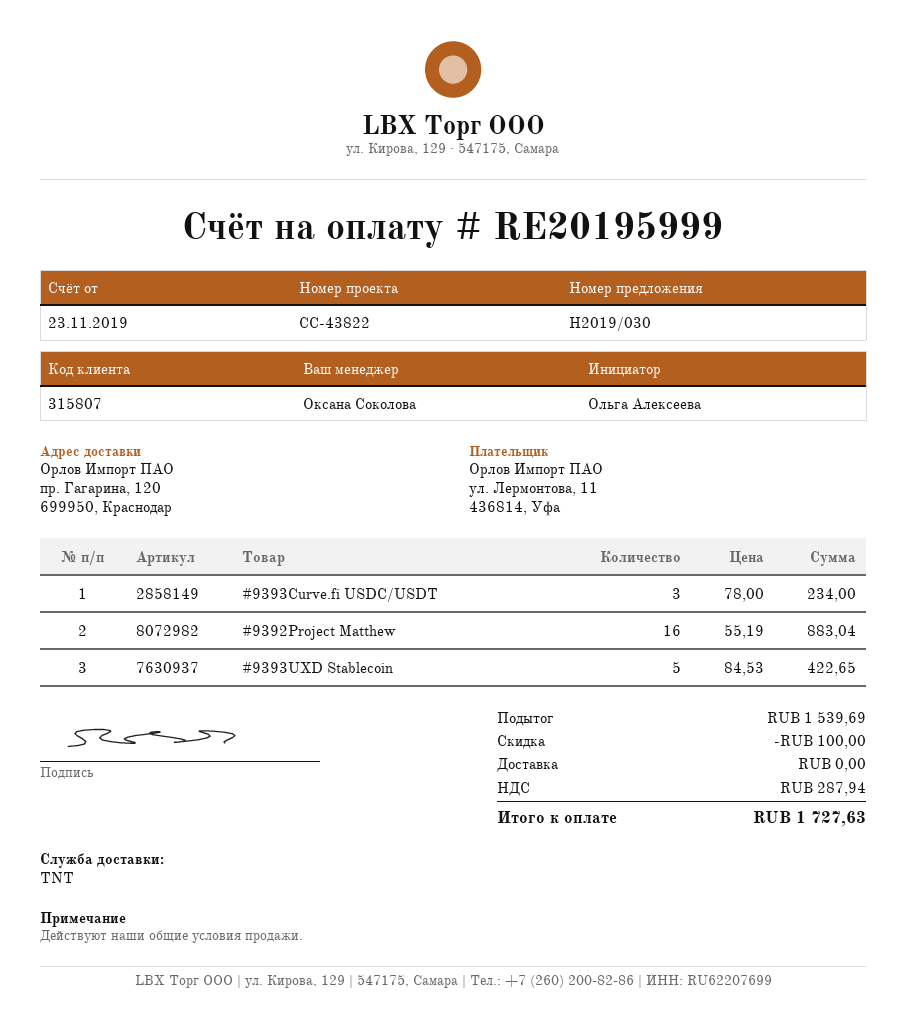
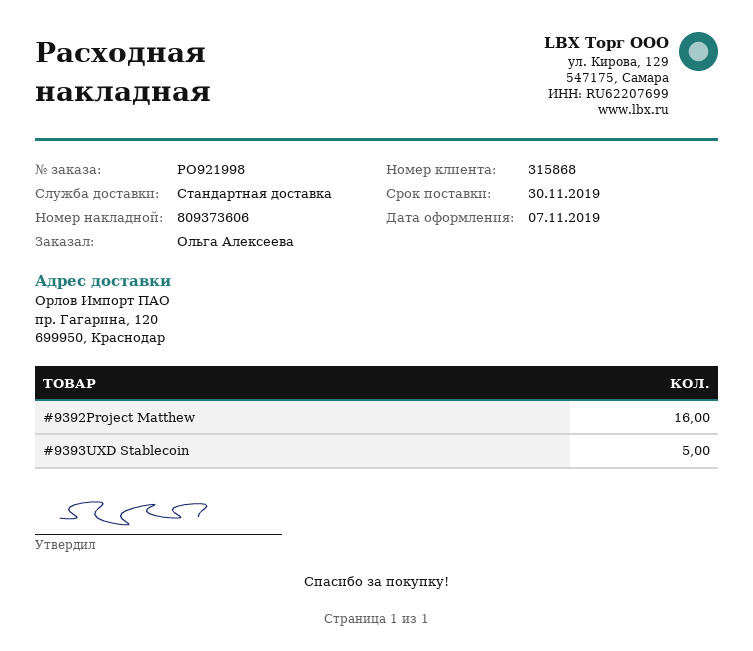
customer number: 315807 -> 315868
shipping method: TNT -> standard
#9393Curve.fi USDC/USDT: 3 -> none

